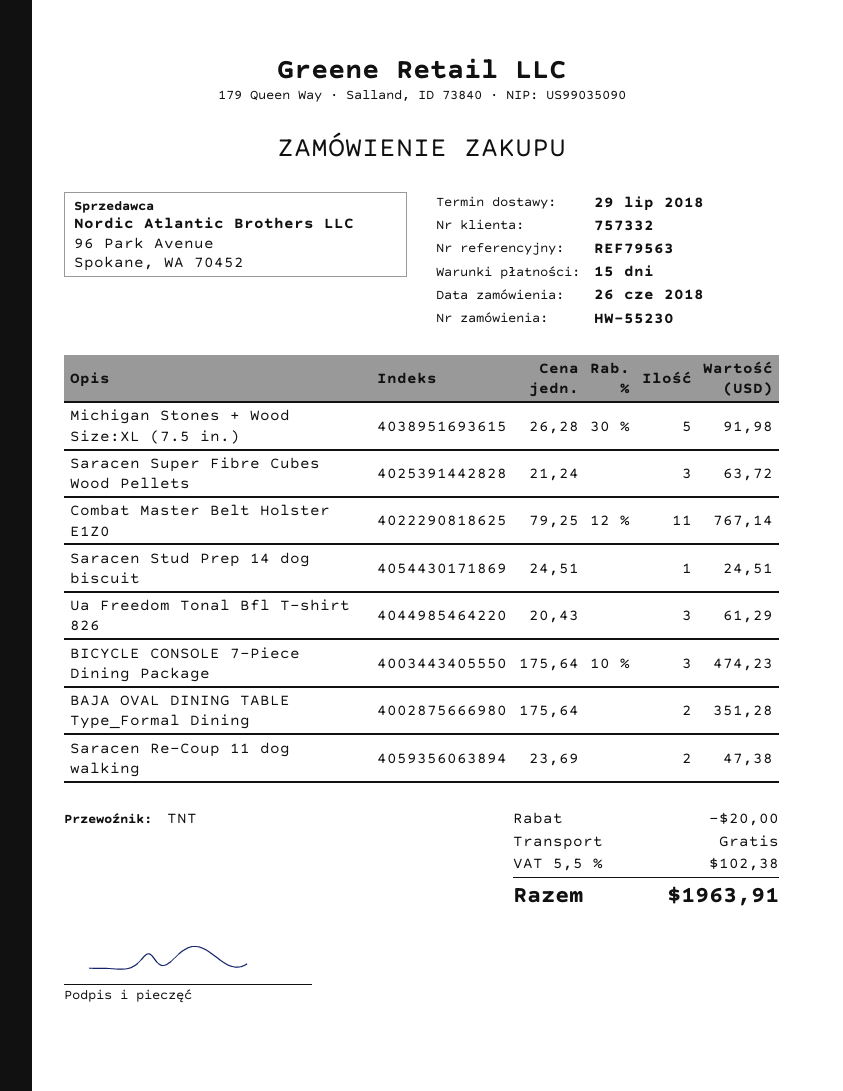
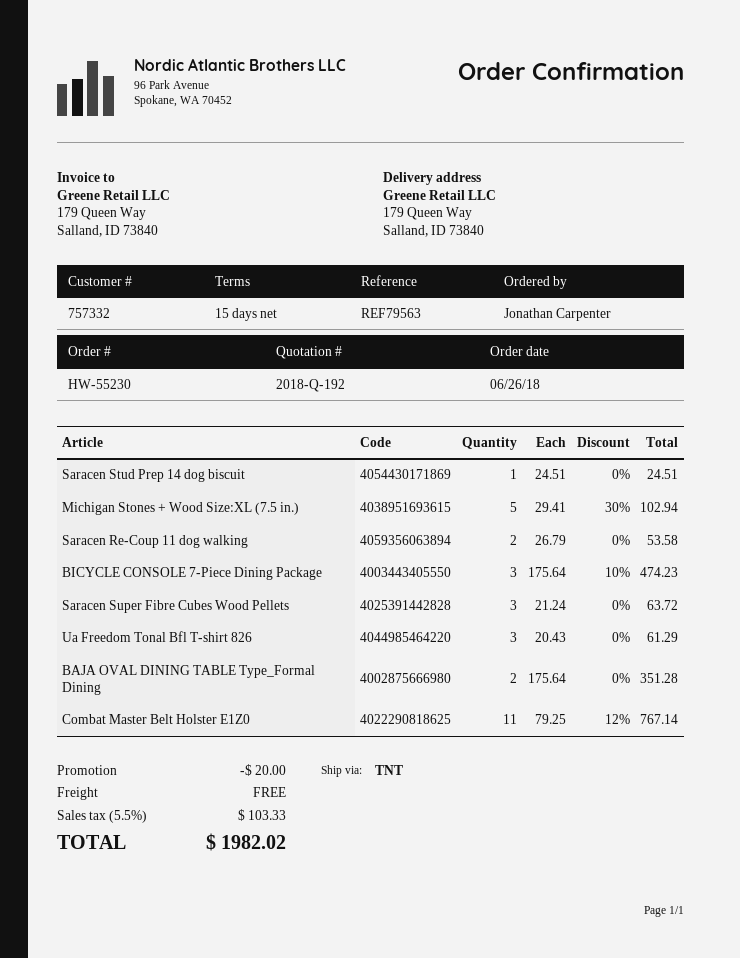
Michigan Stones + Wood Size:XL (7.5 in.): 5 x 26.28 - 30% = 91.98 -> 5 x 29.41 - 30% = 102.94
Saracen Re-Coup 11 dog walking: 2 x 23.69 = 47.38 -> 2 x 26.79 = 53.58
tax: 5.5% = 102.38 -> 5.5% = 103.33
total: 1963.91 -> 1982.02

